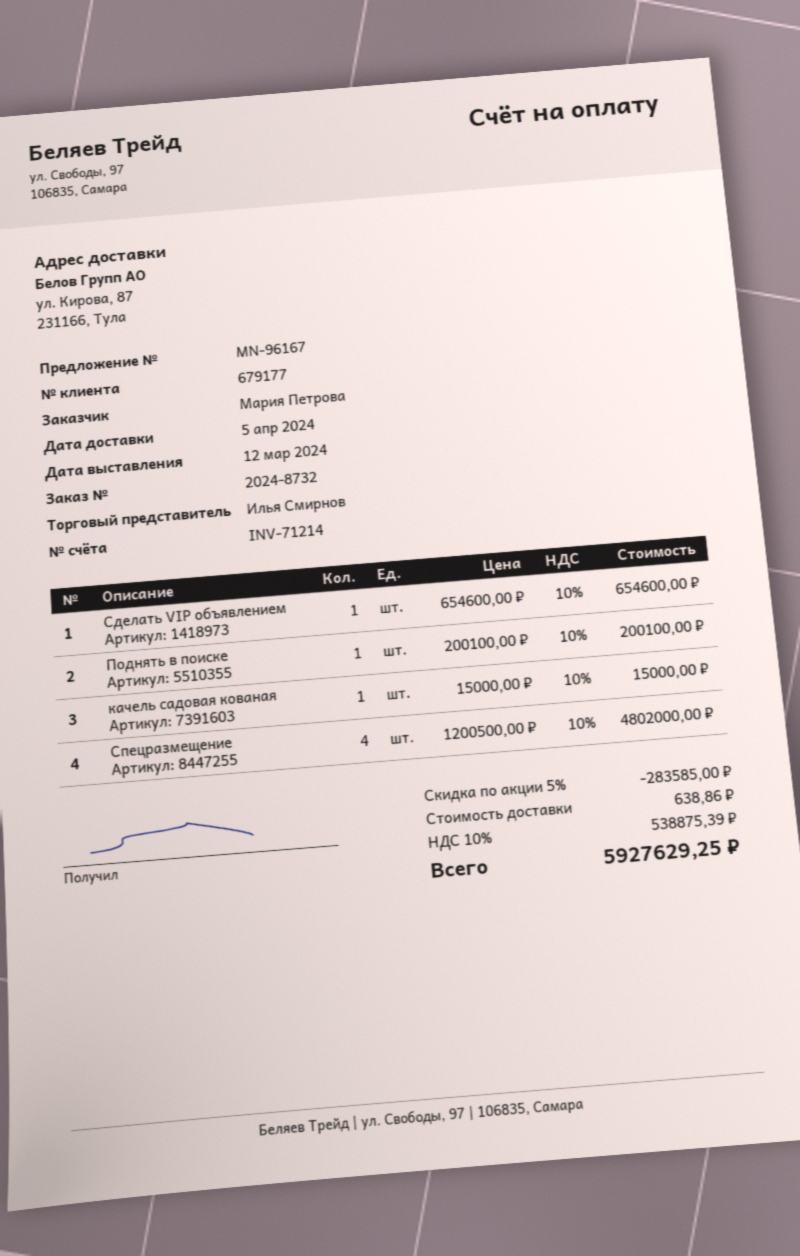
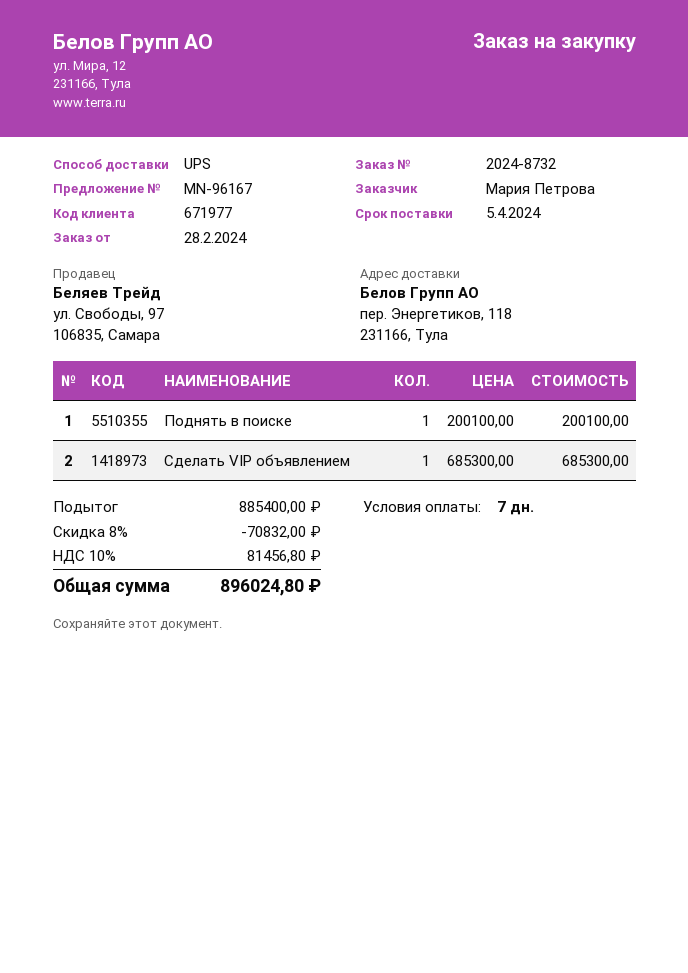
customer number: 679177 -> 671977
ship to: ул. Кирова, 87, 231166, Тула -> пер. Энергетиков, 118, 231166, Тула
Сделать VIP объявлением: 1 x 654600.00 = 654600.00 -> 1 x 685300.00 = 685300.00
качель садовая кованая: 1 x 15000.00 = 15000.00 -> none
Спецразмещение: 4 x 1200500.00 = 4802000.00 -> none
discount: 5% = 283585.00 -> 8% = 70832.00
shipping: 638.86 -> none
tax: 10% = 538875.39 -> 10% = 81456.80
total: 5927629.25 -> 896024.80

